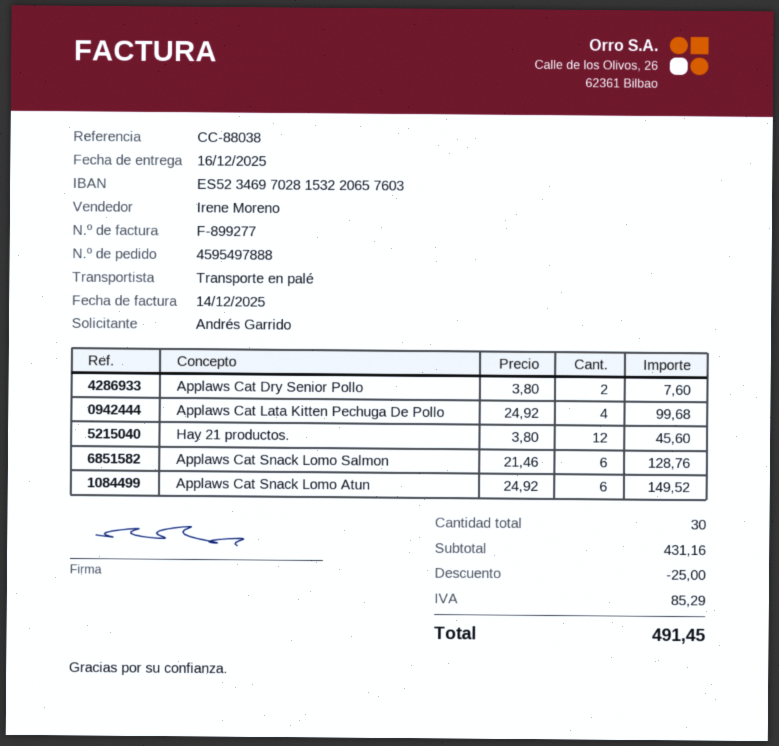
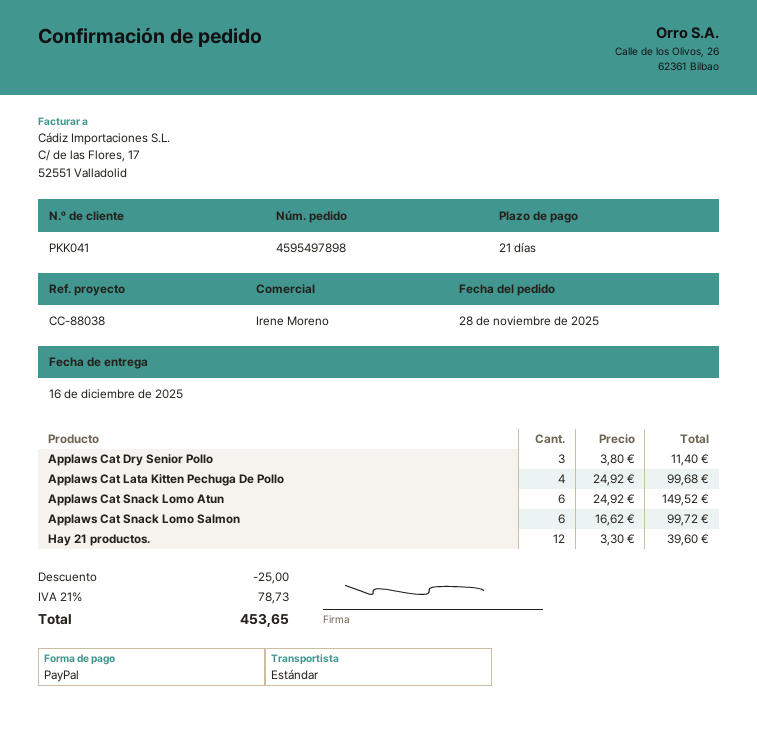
order number: 4595497888 -> 4595497898
shipping method: pallet freight -> standard
Applaws Cat Dry Senior Pollo: 2 x 3.80 = 7.60 -> 3 x 3.80 = 11.40
Hay 21 productos.: 12 x 3.80 = 45.60 -> 12 x 3.30 = 39.60
Applaws Cat Snack Lomo Salmon: 6 x 21.46 = 128.76 -> 6 x 16.62 = 99.72
tax: 85.29 -> 78.73
total: 491.45 -> 453.65

